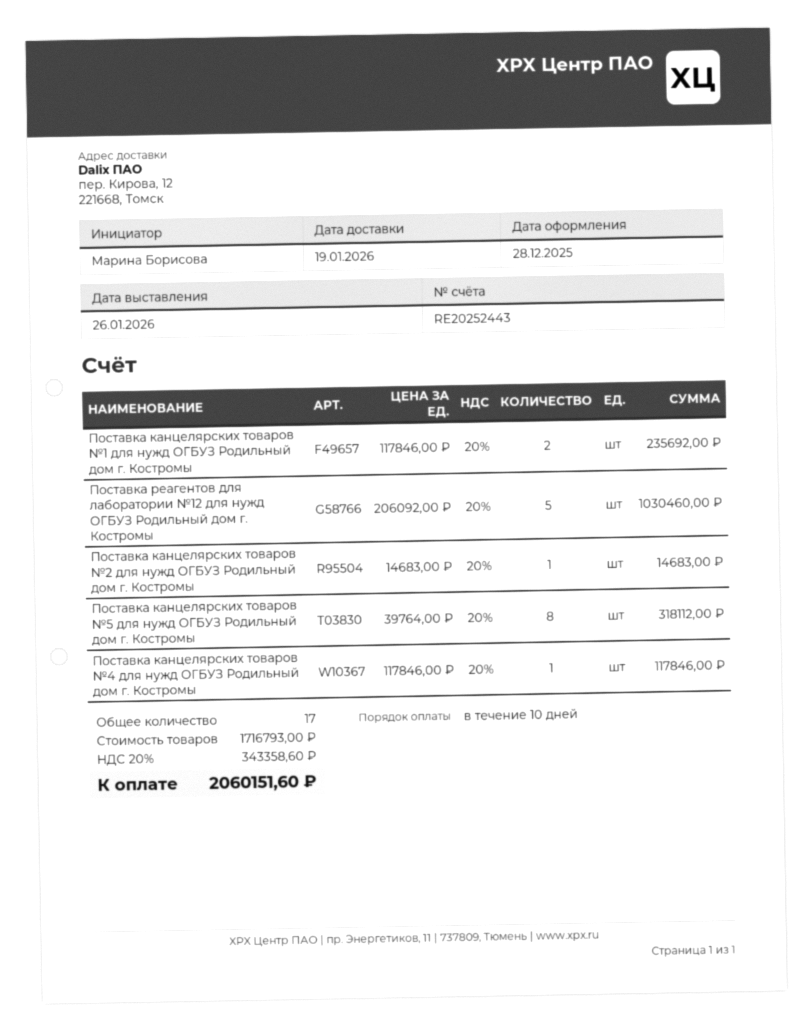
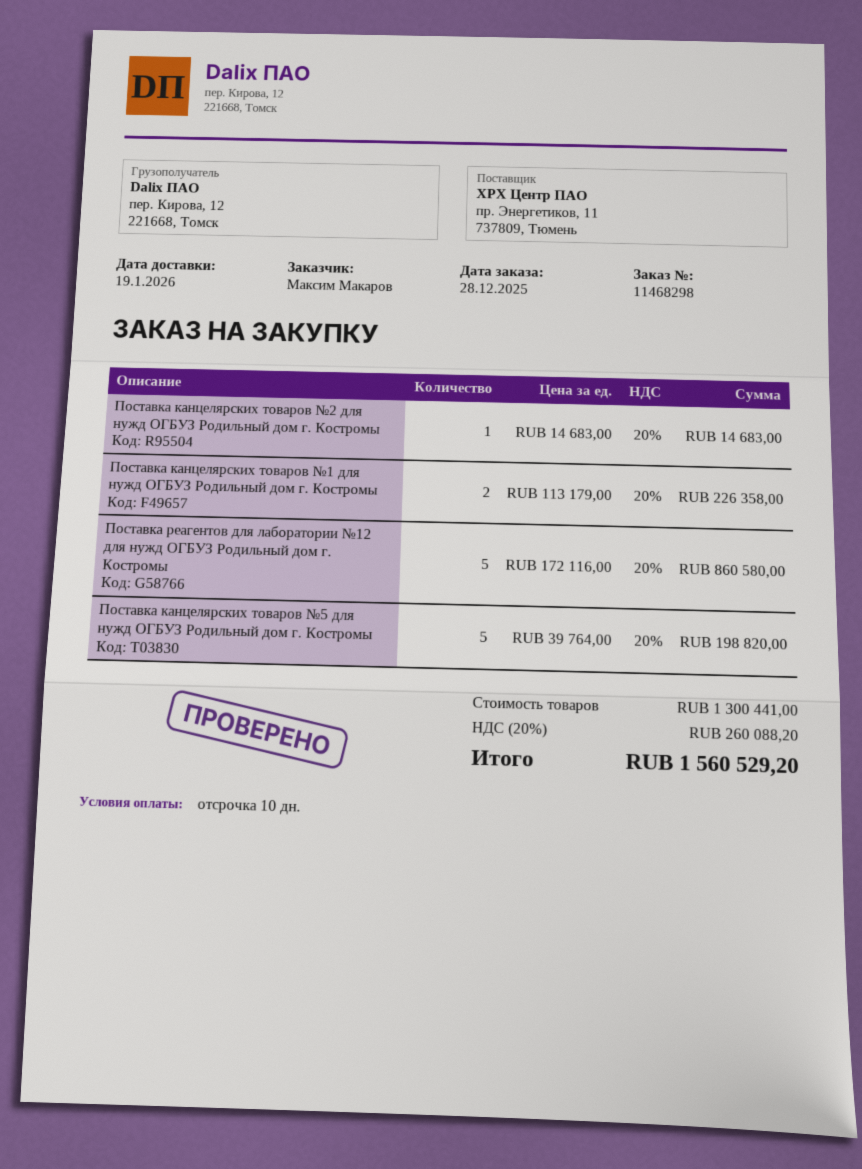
ordered by: Марина Борисова -> Максим Макаров
Поставка канцелярских товаров №1 для нужд ОГБУЗ Родильный дом г. Костромы: 2 x 117846.00 = 235692.00 -> 2 x 113179.00 = 226358.00
Поставка реагентов для лаборатории №12 для нужд ОГБУЗ Родильный дом г. Костромы: 5 x 206092.00 = 1030460.00 -> 5 x 172116.00 = 860580.00
Поставка канцелярских товаров №5 для нужд ОГБУЗ Родильный дом г. Костромы: 8 x 39764.00 = 318112.00 -> 5 x 39764.00 = 198820.00
Поставка канцелярских товаров №4 для нужд ОГБУЗ Родильный дом г. Костромы: 1 x 117846.00 = 117846.00 -> none
subtotal: 1716793.00 -> 1300441.00
tax: 20% = 343358.60 -> 20% = 260088.20
total: 2060151.60 -> 1560529.20

